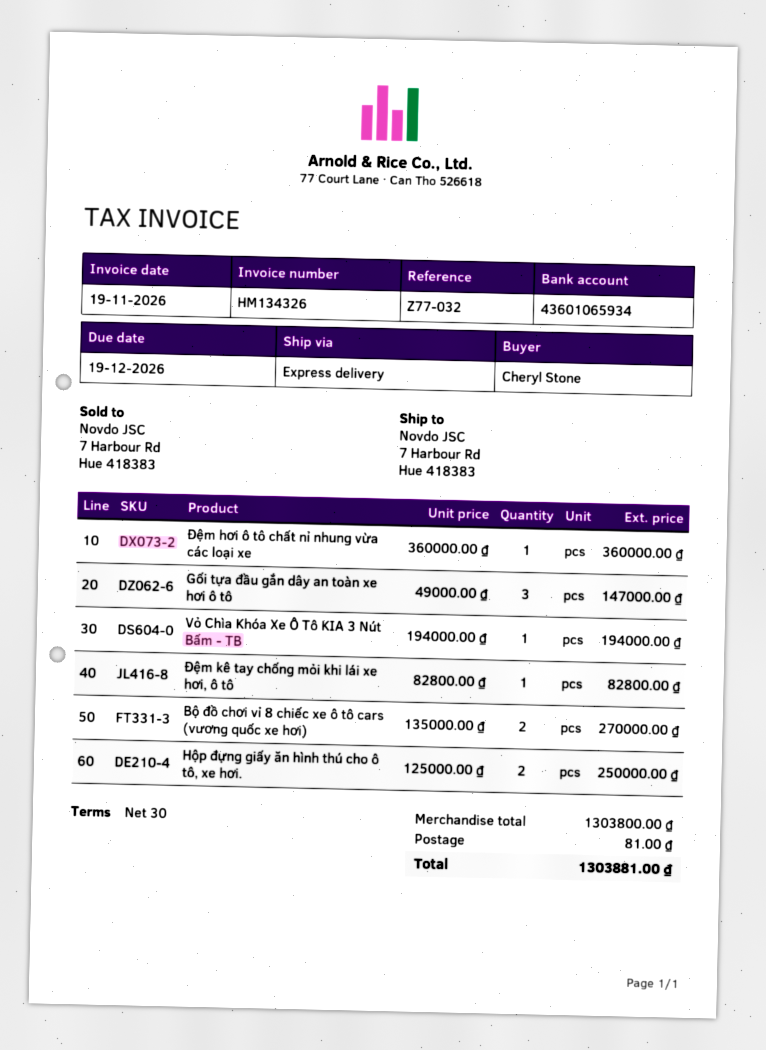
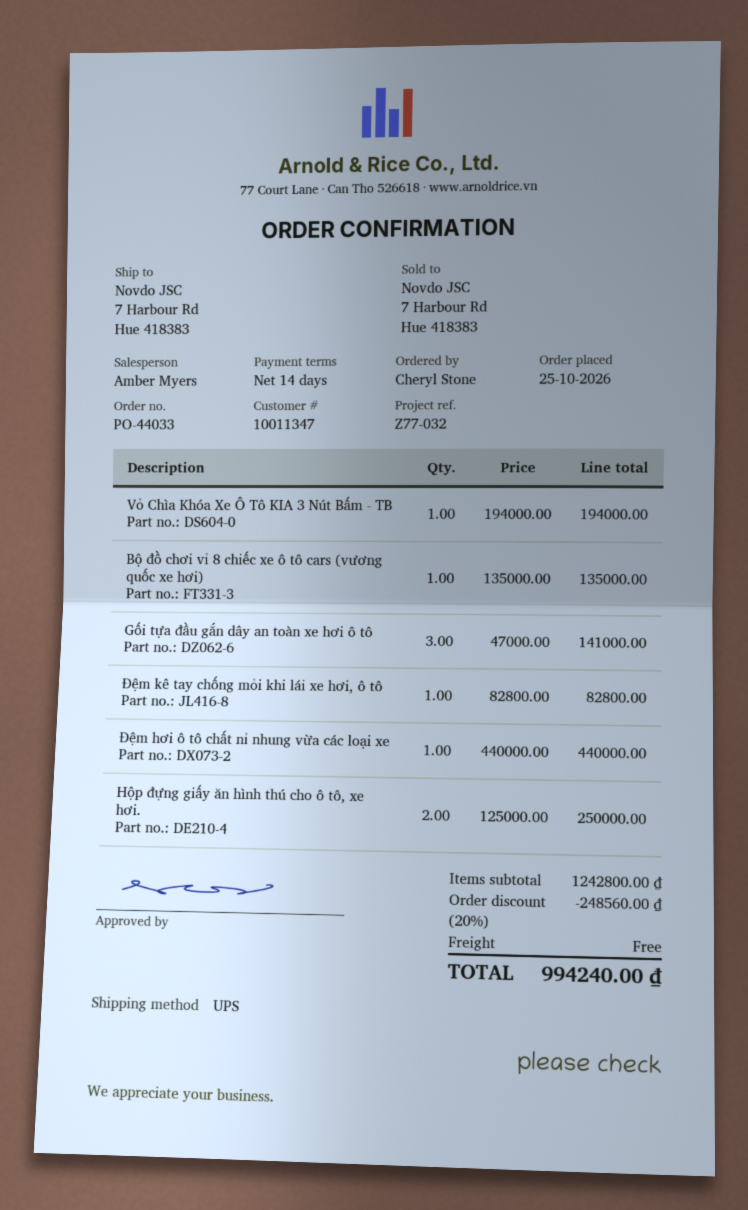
payment terms: 30 days -> 14 days
shipping method: express -> UPS
Đệm hơi ô tô chất nỉ nhung vừa các loại xe: 1 x 360000.00 = 360000.00 -> 1 x 440000.00 = 440000.00
Gối tựa đầu gắn dây an toàn xe hơi ô tô: 3 x 49000.00 = 147000.00 -> 3 x 47000.00 = 141000.00
Bộ đồ chơi vỉ 8 chiếc xe ô tô cars (vương quốc xe hơi): 2 x 135000.00 = 270000.00 -> 1 x 135000.00 = 135000.00
subtotal: 1303800.00 -> 1242800.00
discount: none -> 20% = 248560.00
shipping: 81.00 -> 0.00
total: 1303881.00 -> 994240.00

